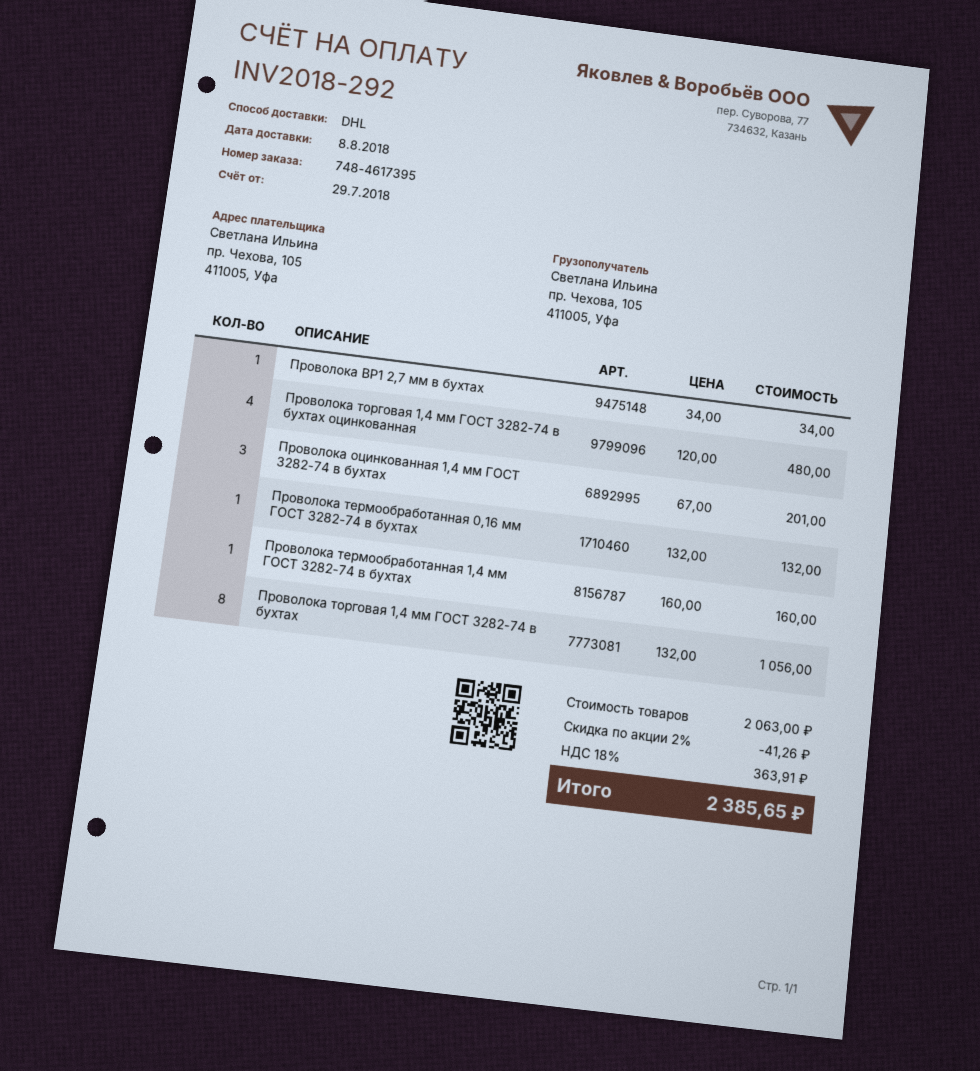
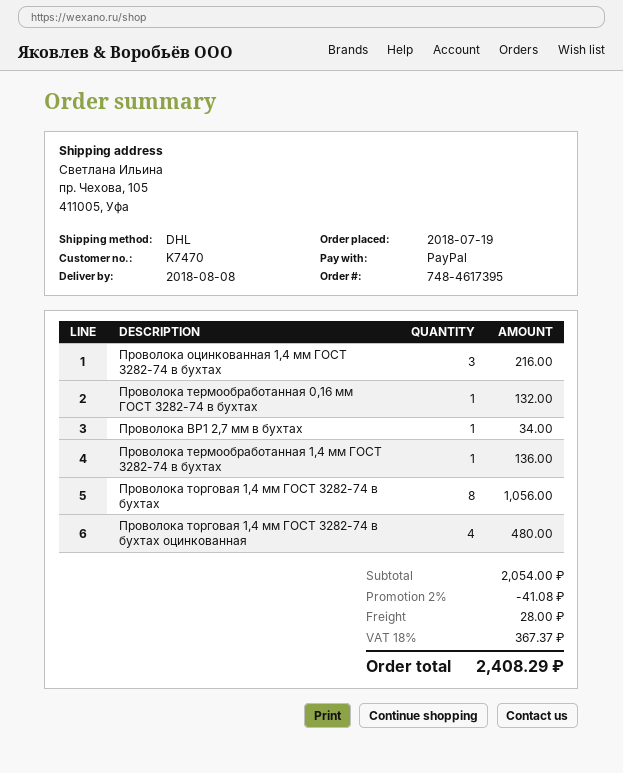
Проволока оцинкованная 1,4 мм ГОСТ 3282-74 в бухтах: 3 for 201.00 -> 3 for 216.00
Проволока термообработанная 1,4 мм ГОСТ 3282-74 в бухтах: 1 for 160.00 -> 1 for 136.00
subtotal: 2063.00 -> 2054.00
discount: 2% = 41.26 -> 2% = 41.08
shipping: none -> 28.00
tax: 18% = 363.91 -> 18% = 367.37
total: 2385.65 -> 2408.29

